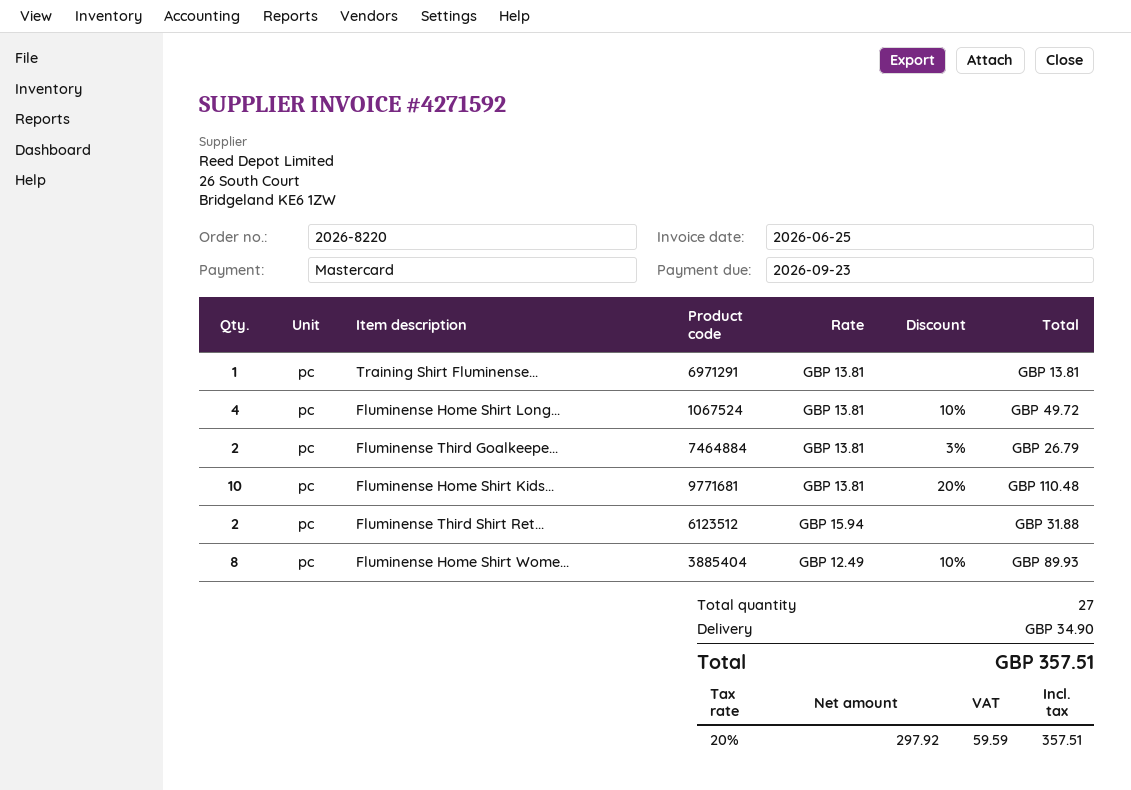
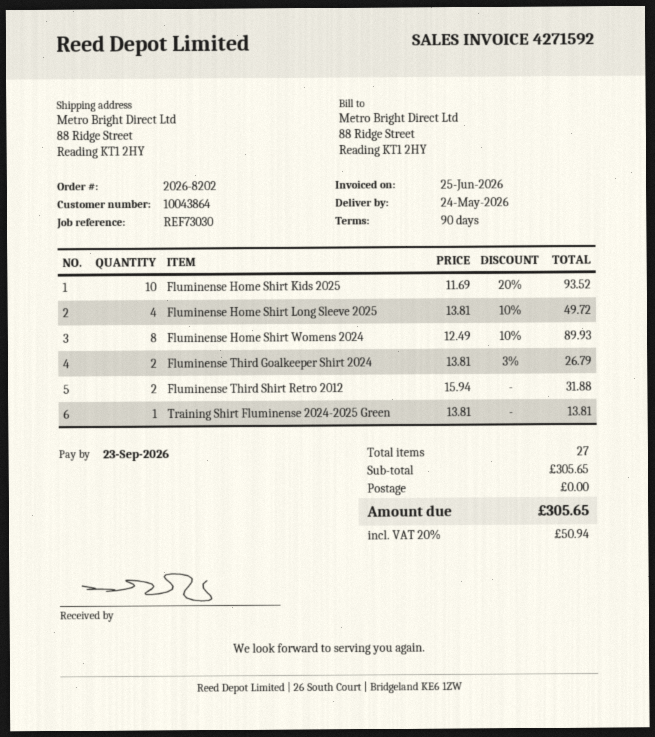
order number: 2026-8220 -> 2026-8202
Fluminense Home Shirt Kids...: 10 x 13.81 - 20% = 110.48 -> 10 x 11.69 - 20% = 93.52
shipping: 34.90 -> 0.00
tax: 20% = 59.59 -> 20% = 50.94
total: 357.51 -> 305.65

